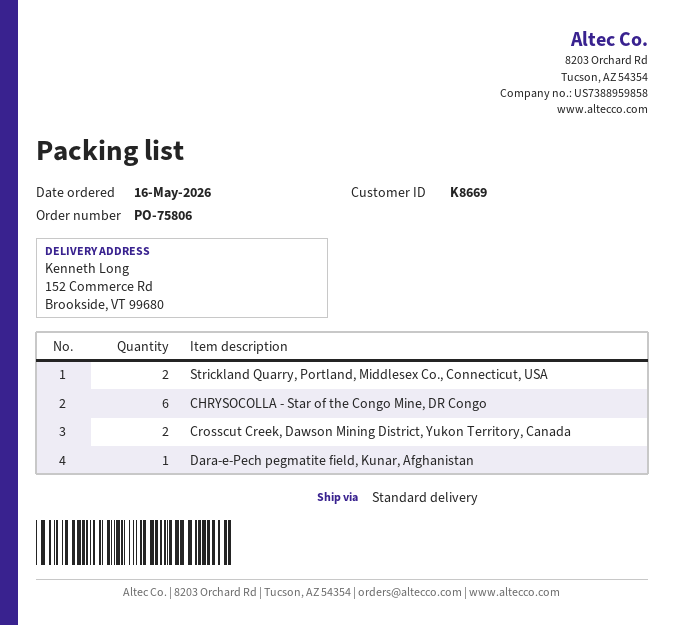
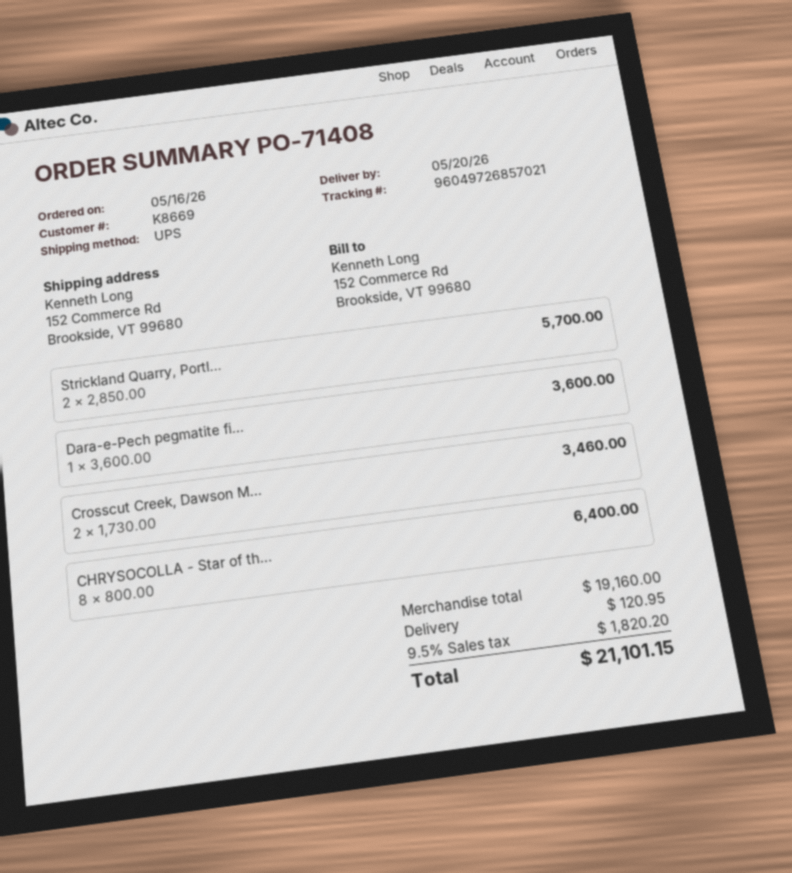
order number: PO-75806 -> PO-71408
shipping method: standard -> UPS
CHRYSOCOLLA - Star of the Congo Mine, DR Congo: 6 -> 8

